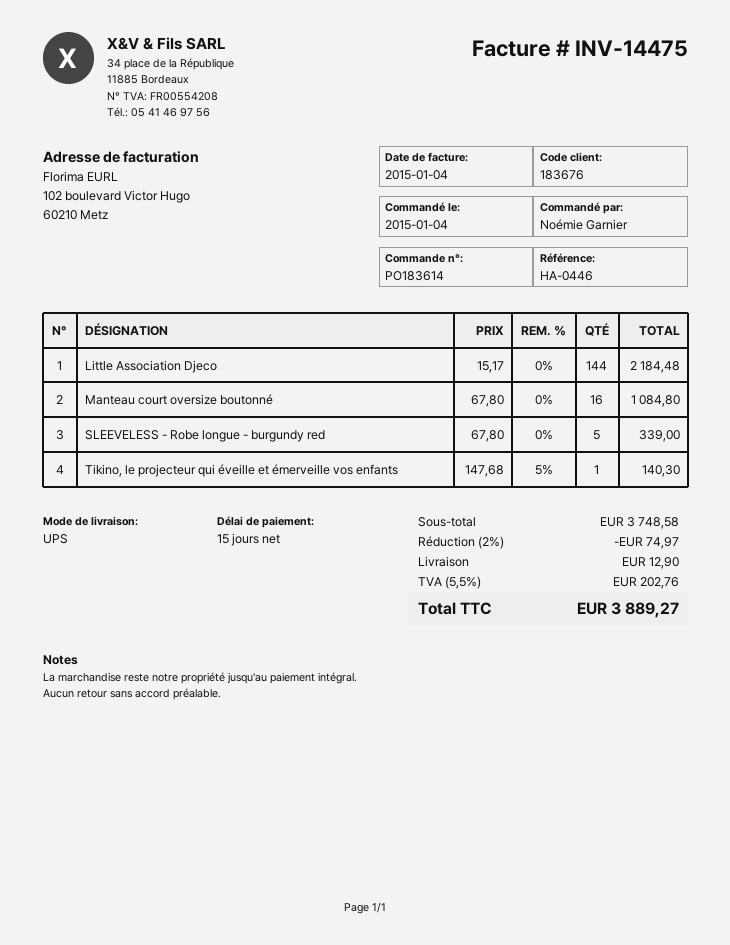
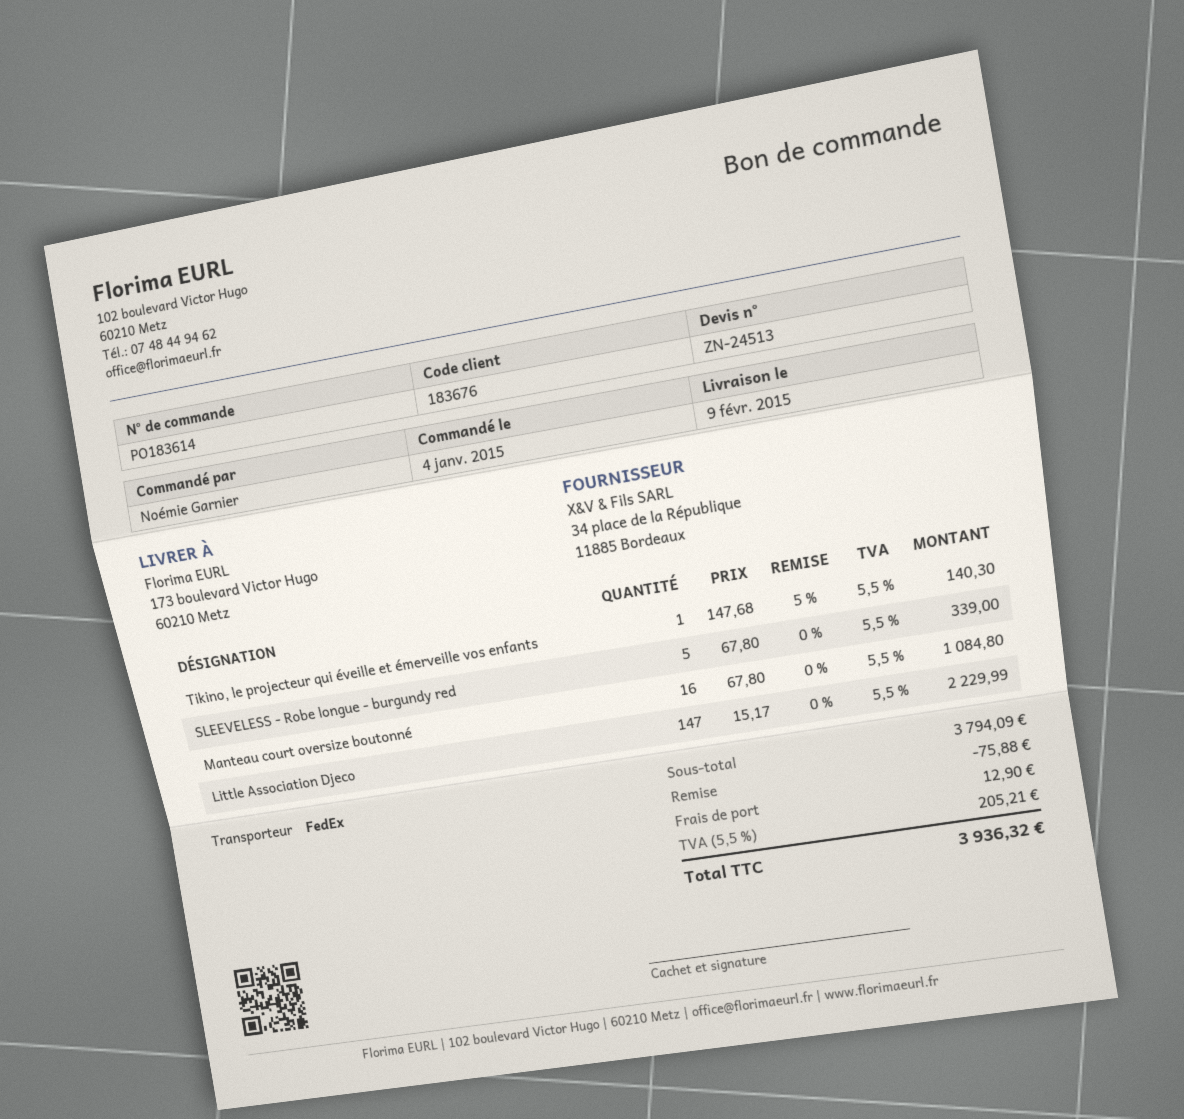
shipping method: UPS -> FedEx
Little Association Djeco: 144 x 15.17 = 2184.48 -> 147 x 15.17 = 2229.99
subtotal: 3748.58 -> 3794.09
discount: 74.97 -> 75.88
tax: 5.5% = 202.76 -> 5.5% = 205.21
total: 3889.27 -> 3936.32

